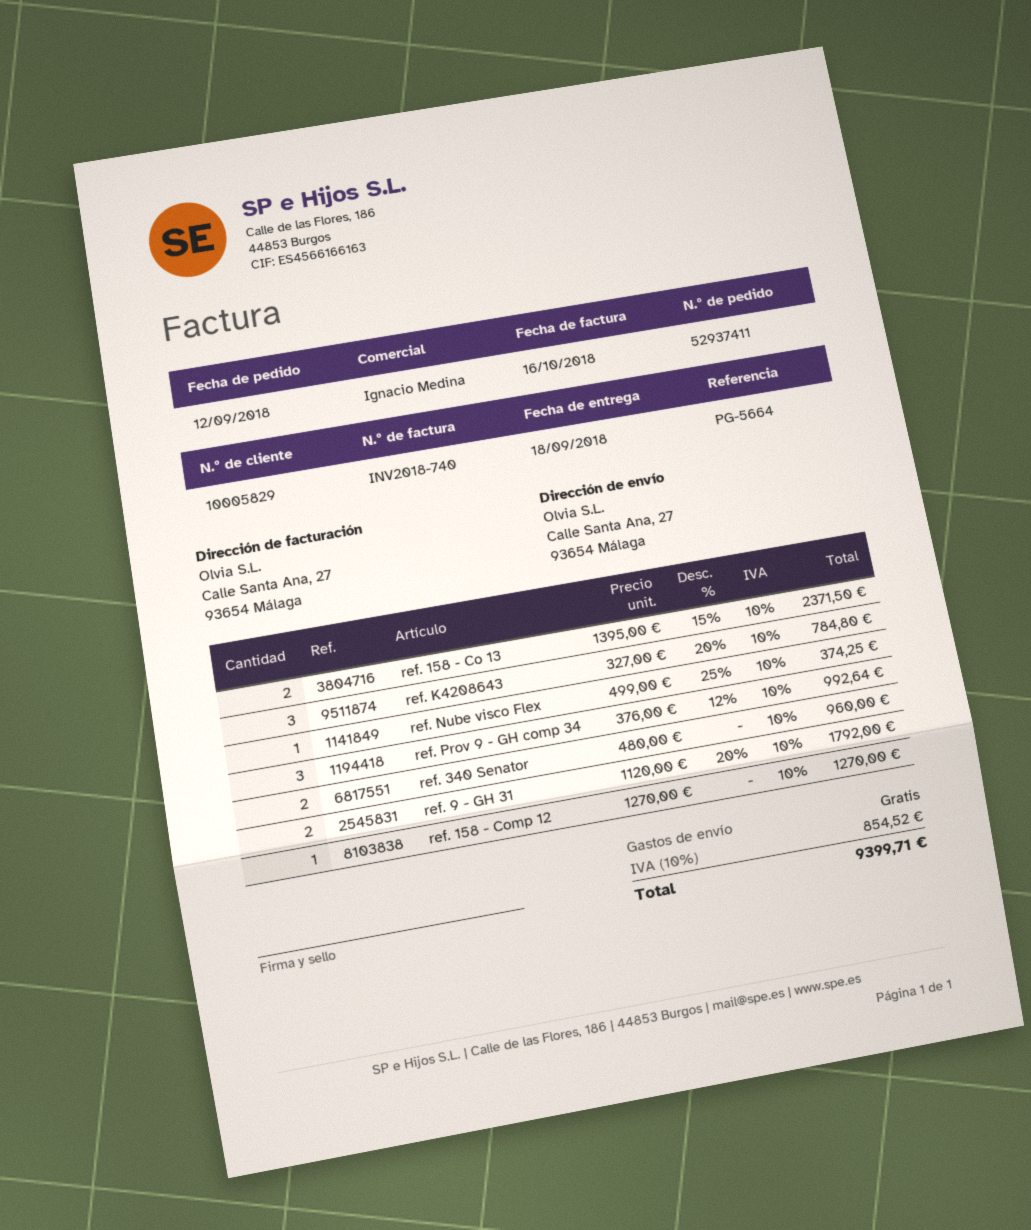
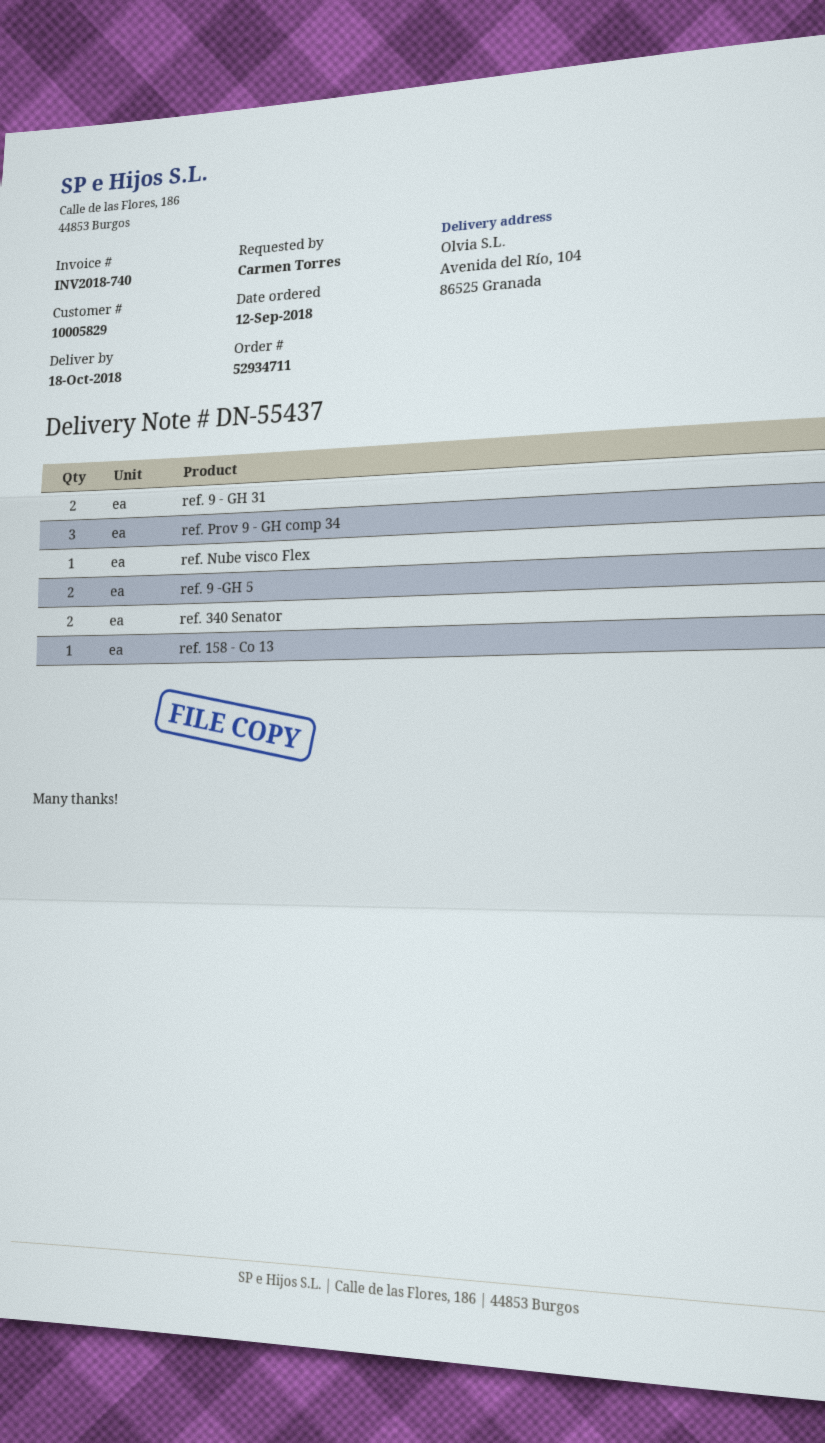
order number: 52937411 -> 52934711
delivery date: 2018-09-18 -> 2018-10-18
ship to: Calle Santa Ana, 27, 93654 Málaga -> Avenida del Río, 104, 86525 Granada
ref. 158 - Co 13: 2 -> 1
ref. K4208643: 3 -> none
ref. 158 - Comp 12: 1 -> none
ref. 9 -GH 5: none -> 2

